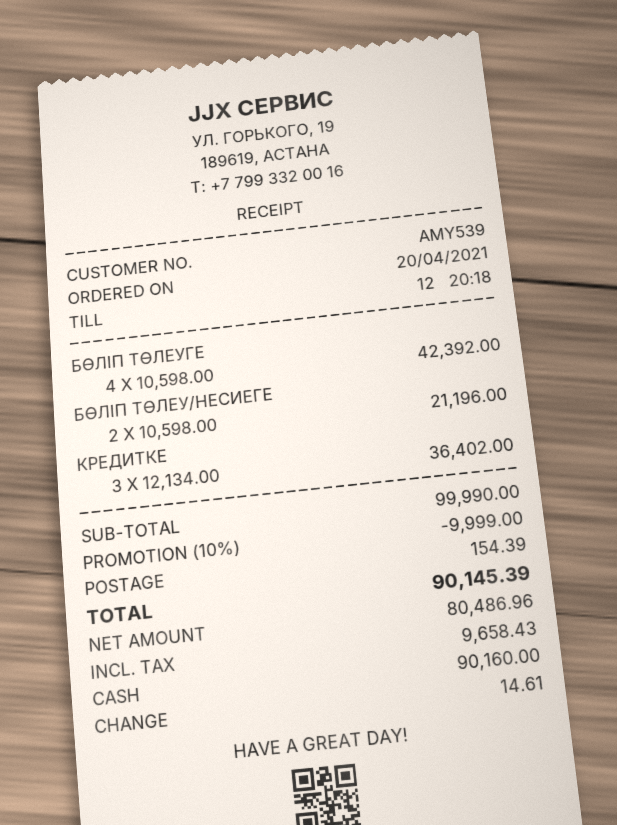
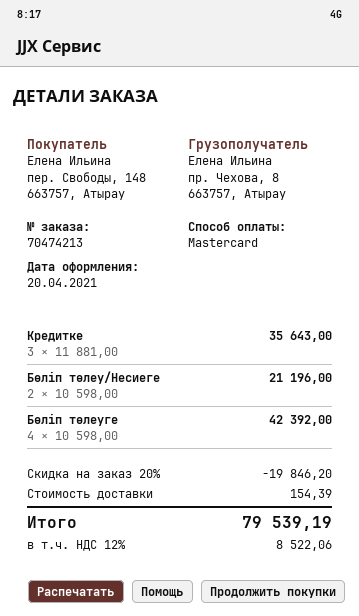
payment method: cash -> Mastercard
КРЕДИТКЕ: 3 x 12134.00 = 36402.00 -> 3 x 11881.00 = 35643.00
discount: 10% = 9999.00 -> 20% = 19846.20
tax: 9658.43 -> 8522.06
total: 90145.39 -> 79539.19

